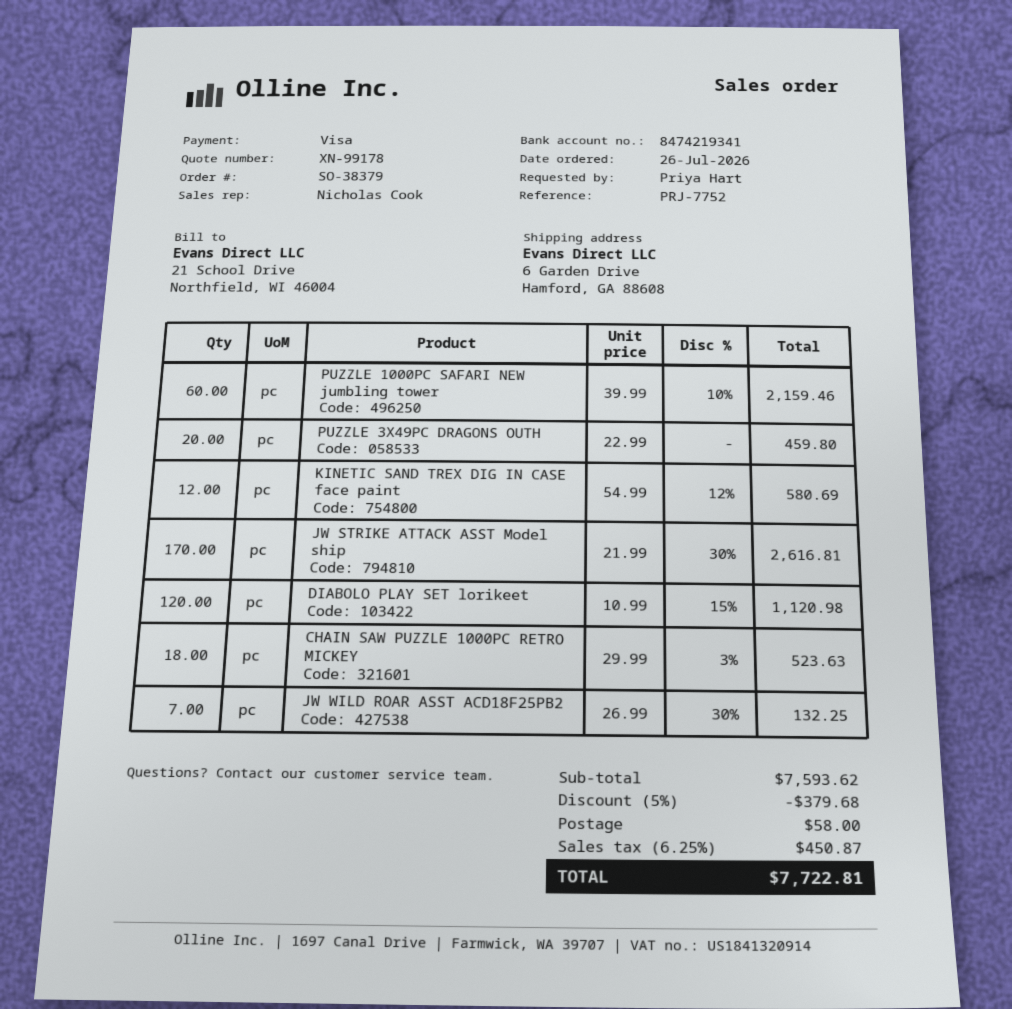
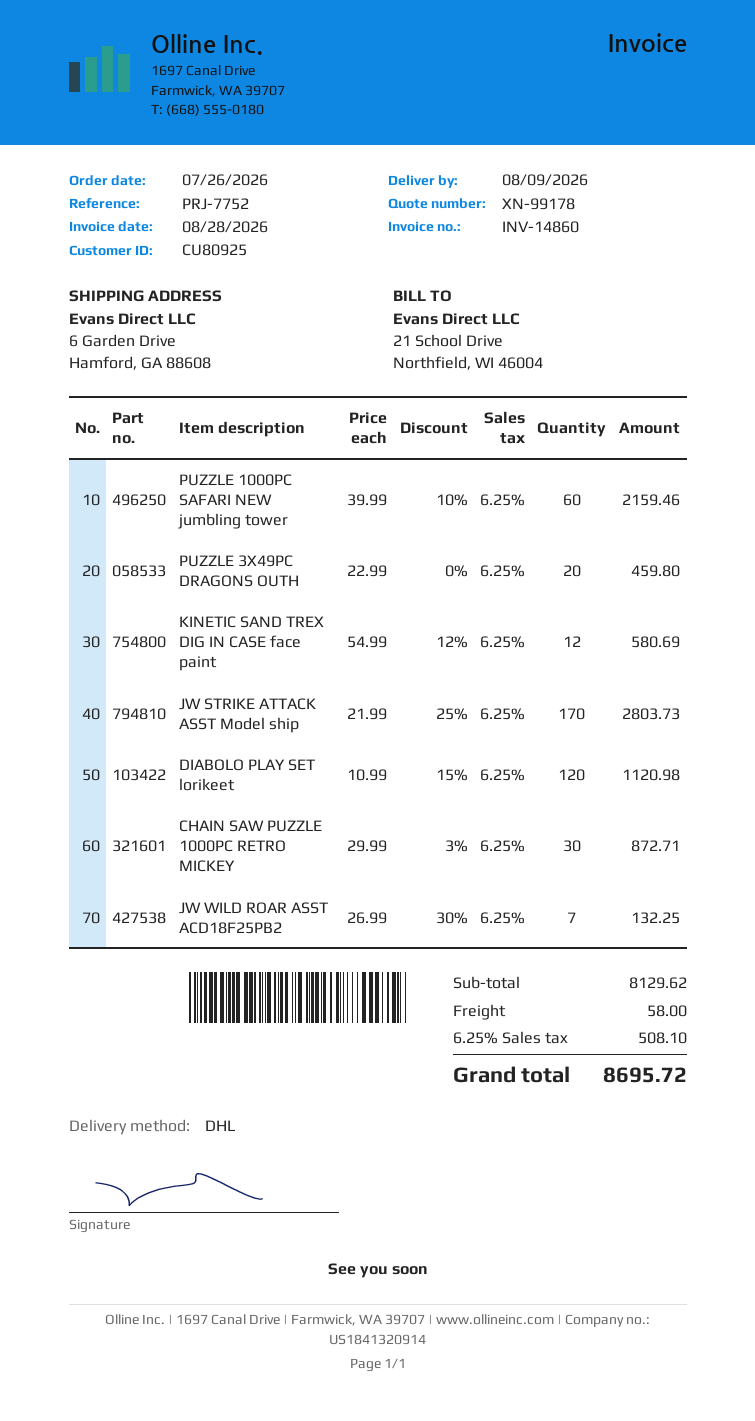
JW STRIKE ATTACK ASST Model ship: 170 x 21.99 - 30% = 2616.81 -> 170 x 21.99 - 25% = 2803.73
CHAIN SAW PUZZLE 1000PC RETRO MICKEY: 18 x 29.99 - 3% = 523.63 -> 30 x 29.99 - 3% = 872.71
subtotal: 7593.62 -> 8129.62
discount: 5% = 379.68 -> none
tax: 6.25% = 450.87 -> 6.25% = 508.10
total: 7722.81 -> 8695.72

